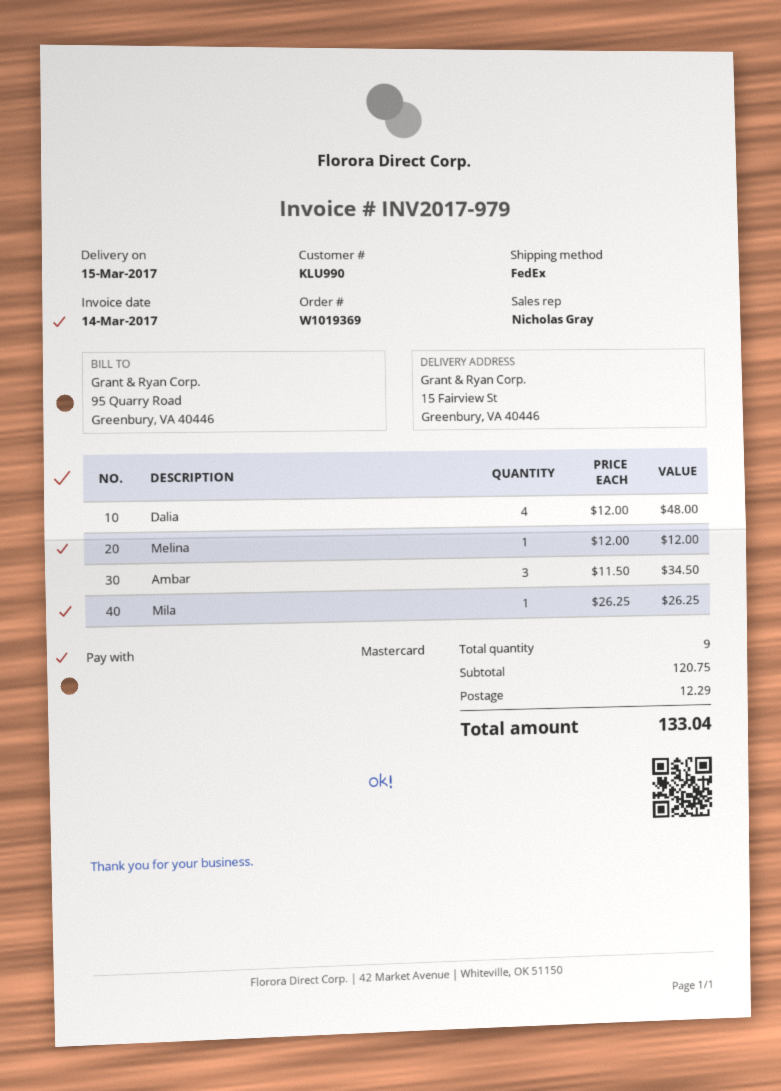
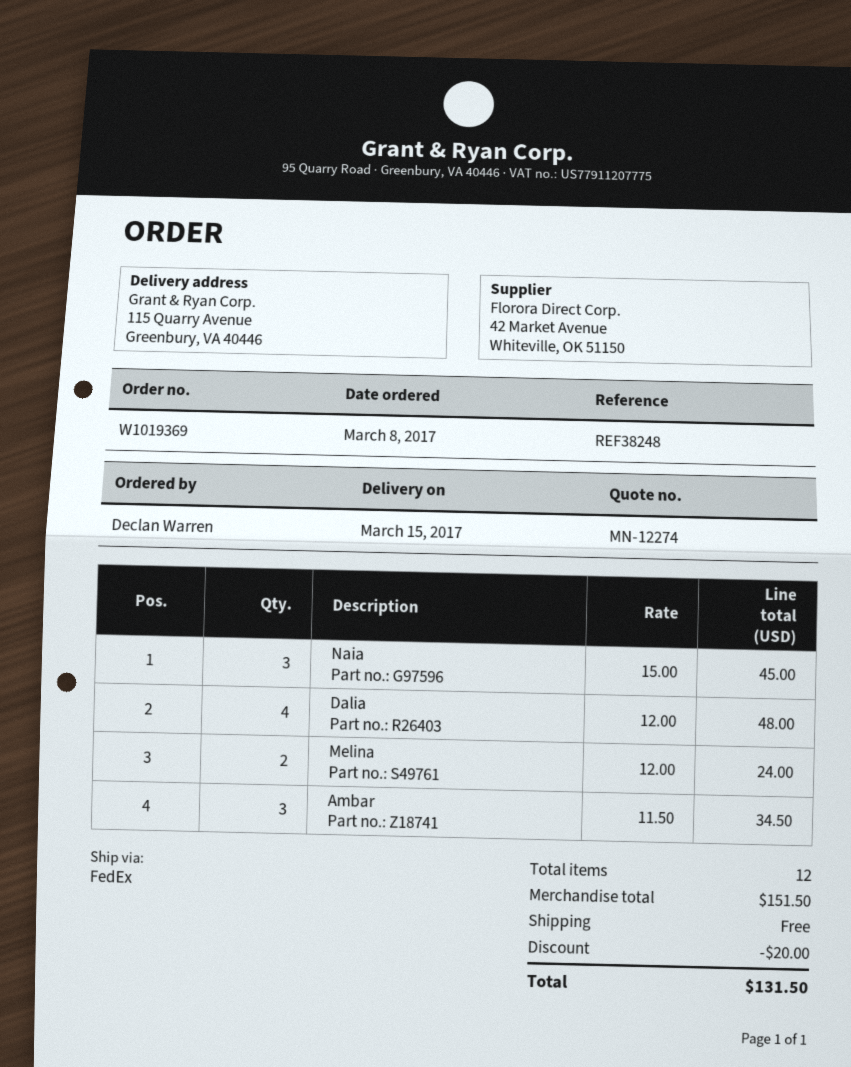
ship to: 15 Fairview St, Greenbury, VA 40446 -> 115 Quarry Avenue, Greenbury, VA 40446
Melina: 1 x 12.00 = 12.00 -> 2 x 12.00 = 24.00
Mila: 1 x 26.25 = 26.25 -> none
Naia: none -> 3 x 15.00 = 45.00
total quantity: 9 -> 12
subtotal: 120.75 -> 151.50
discount: none -> 20.00
shipping: 12.29 -> 0.00
total: 133.04 -> 131.50

